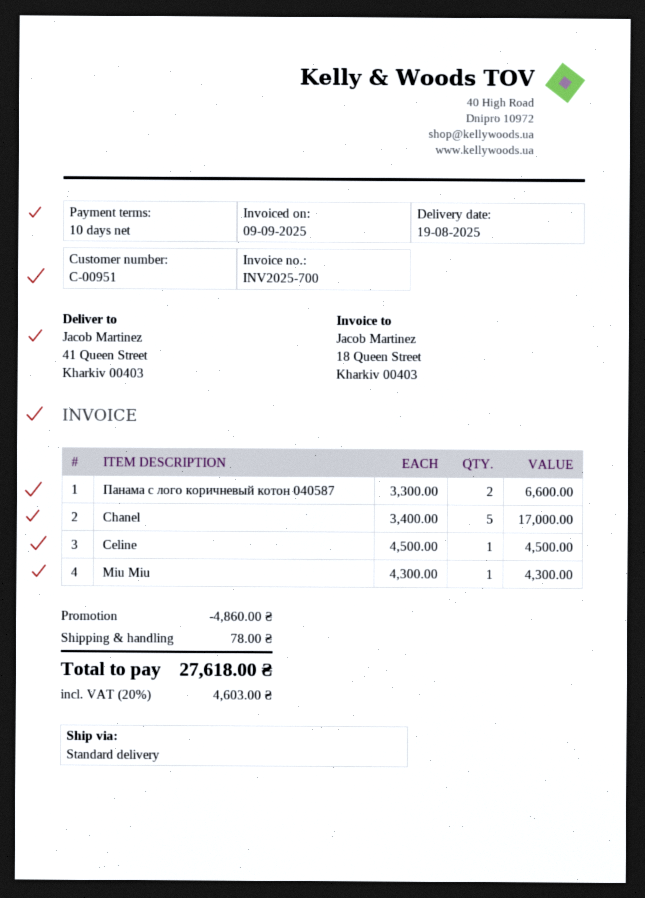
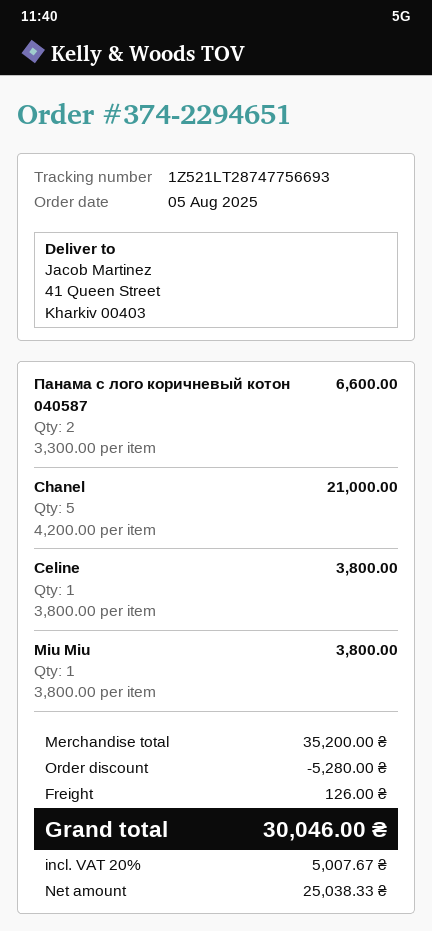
Chanel: 5 x 3400.00 = 17000.00 -> 5 x 4200.00 = 21000.00
Celine: 1 x 4500.00 = 4500.00 -> 1 x 3800.00 = 3800.00
Miu Miu: 1 x 4300.00 = 4300.00 -> 1 x 3800.00 = 3800.00
discount: 4860.00 -> 5280.00
shipping: 78.00 -> 126.00
tax: 20% = 4603.00 -> 20% = 5007.67
total: 27618.00 -> 30046.00

